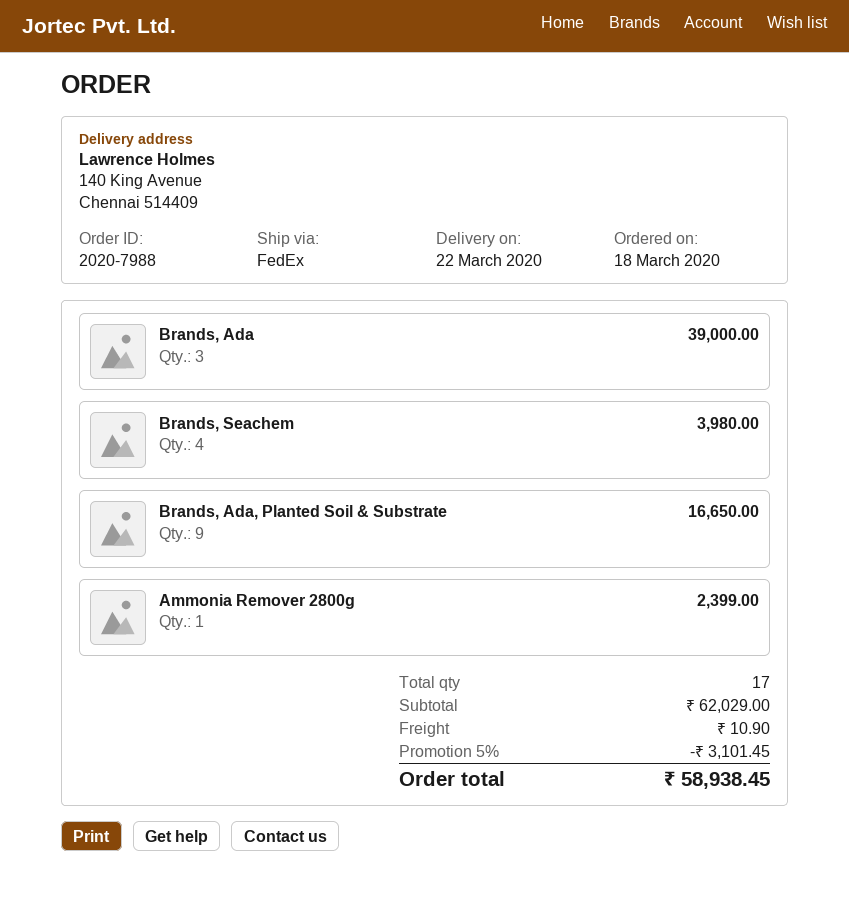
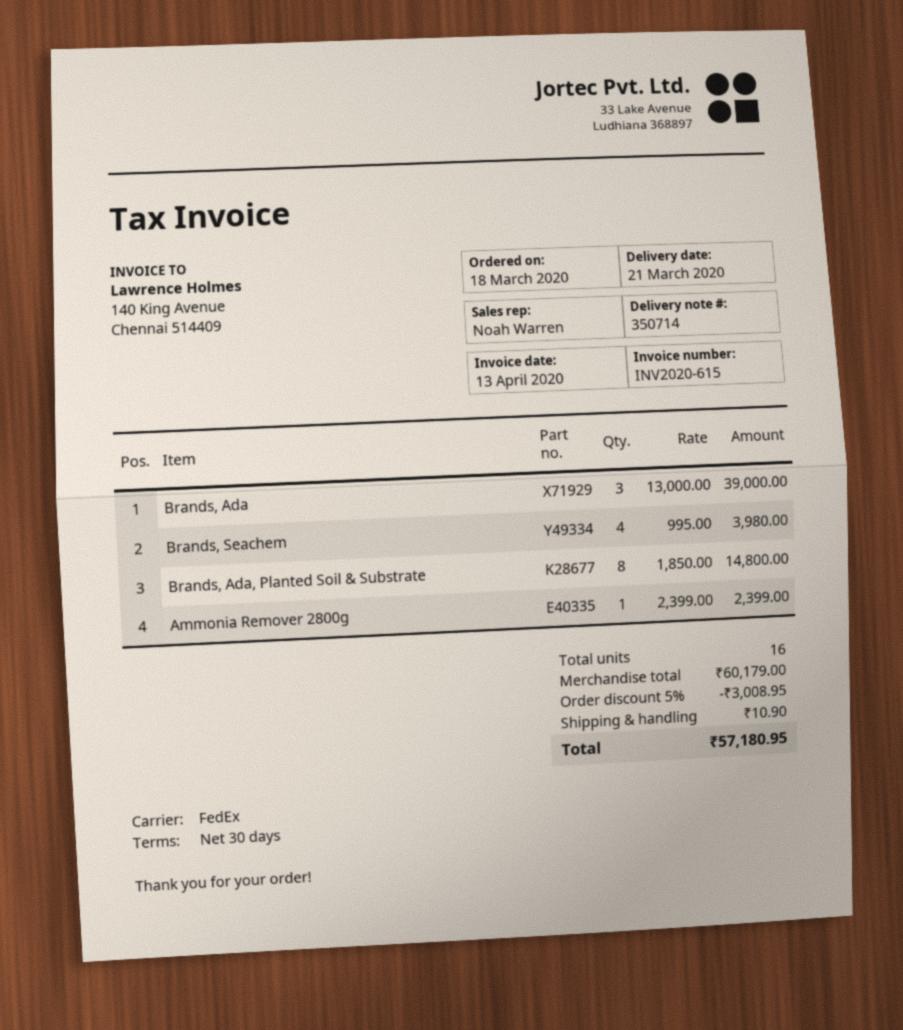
delivery date: 2020-03-22 -> 2020-03-21
Brands, Ada, Planted Soil & Substrate: 9 for 16650.00 -> 8 for 14800.00
total quantity: 17 -> 16
subtotal: 62029.00 -> 60179.00
discount: 5% = 3101.45 -> 5% = 3008.95
total: 58938.45 -> 57180.95

